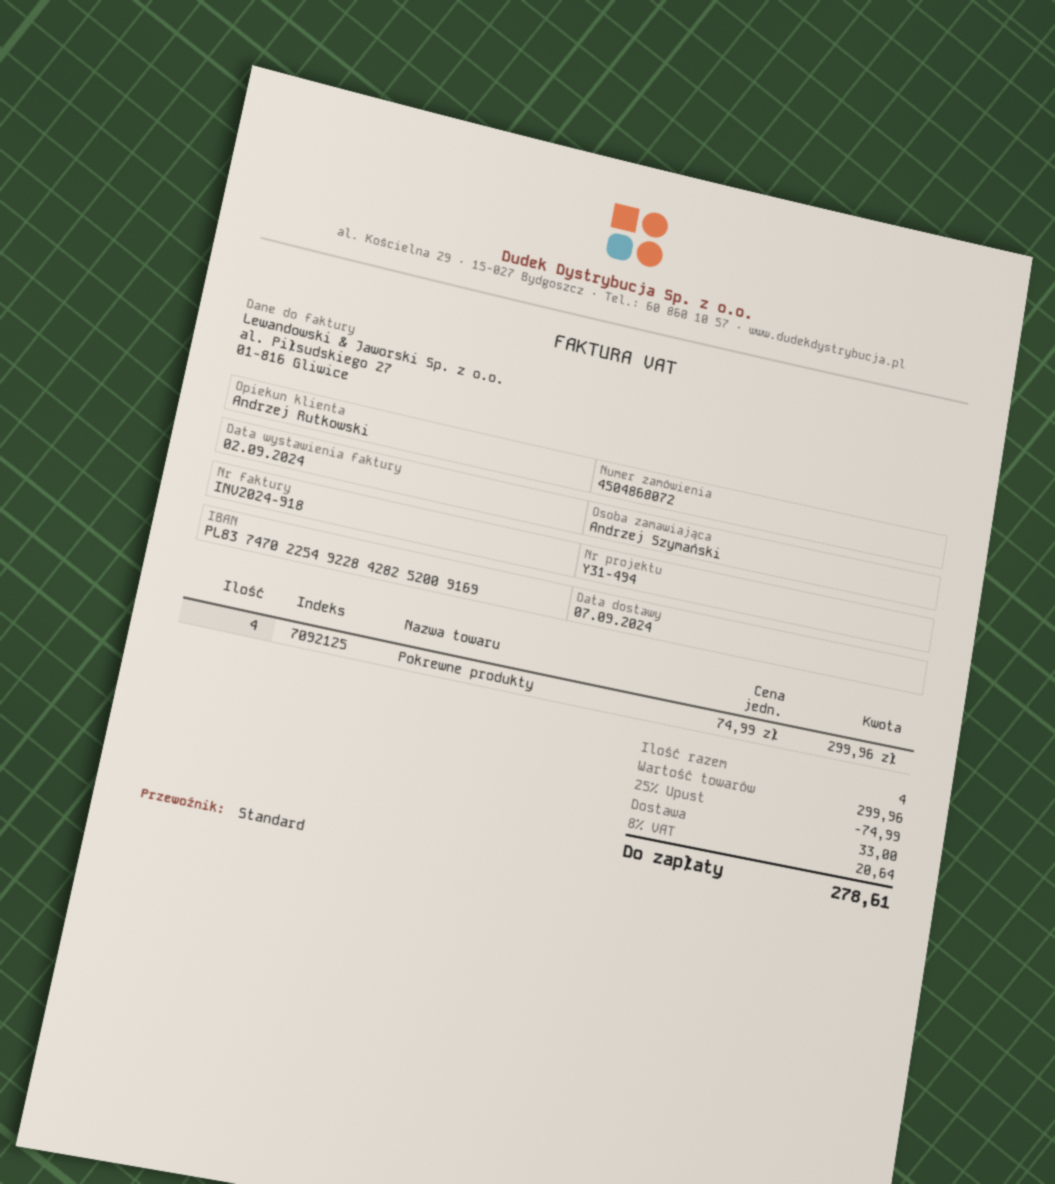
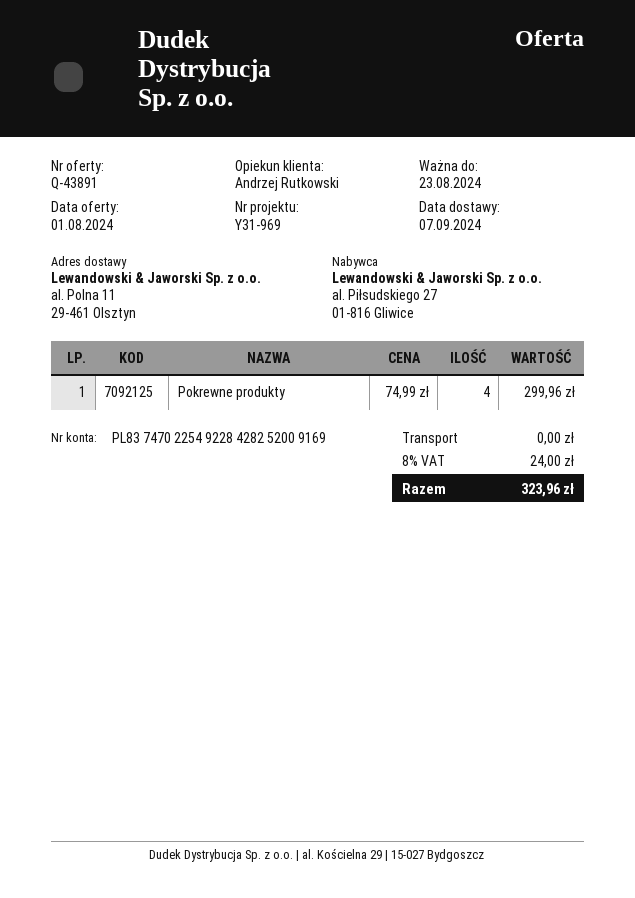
reference: Y31-494 -> Y31-969
discount: 25% = 74.99 -> none
shipping: 33.00 -> 0.00
tax: 8% = 20.64 -> 8% = 24.00
total: 278.61 -> 323.96

